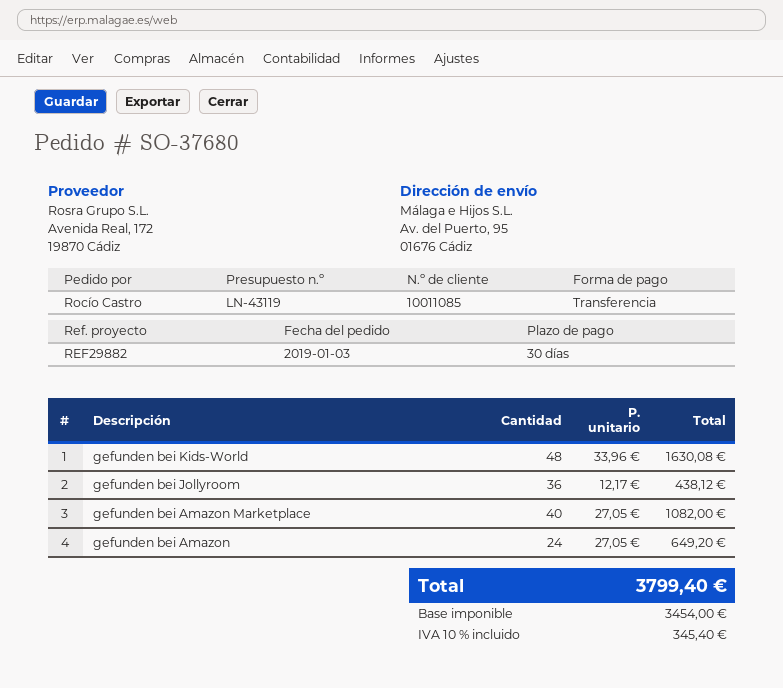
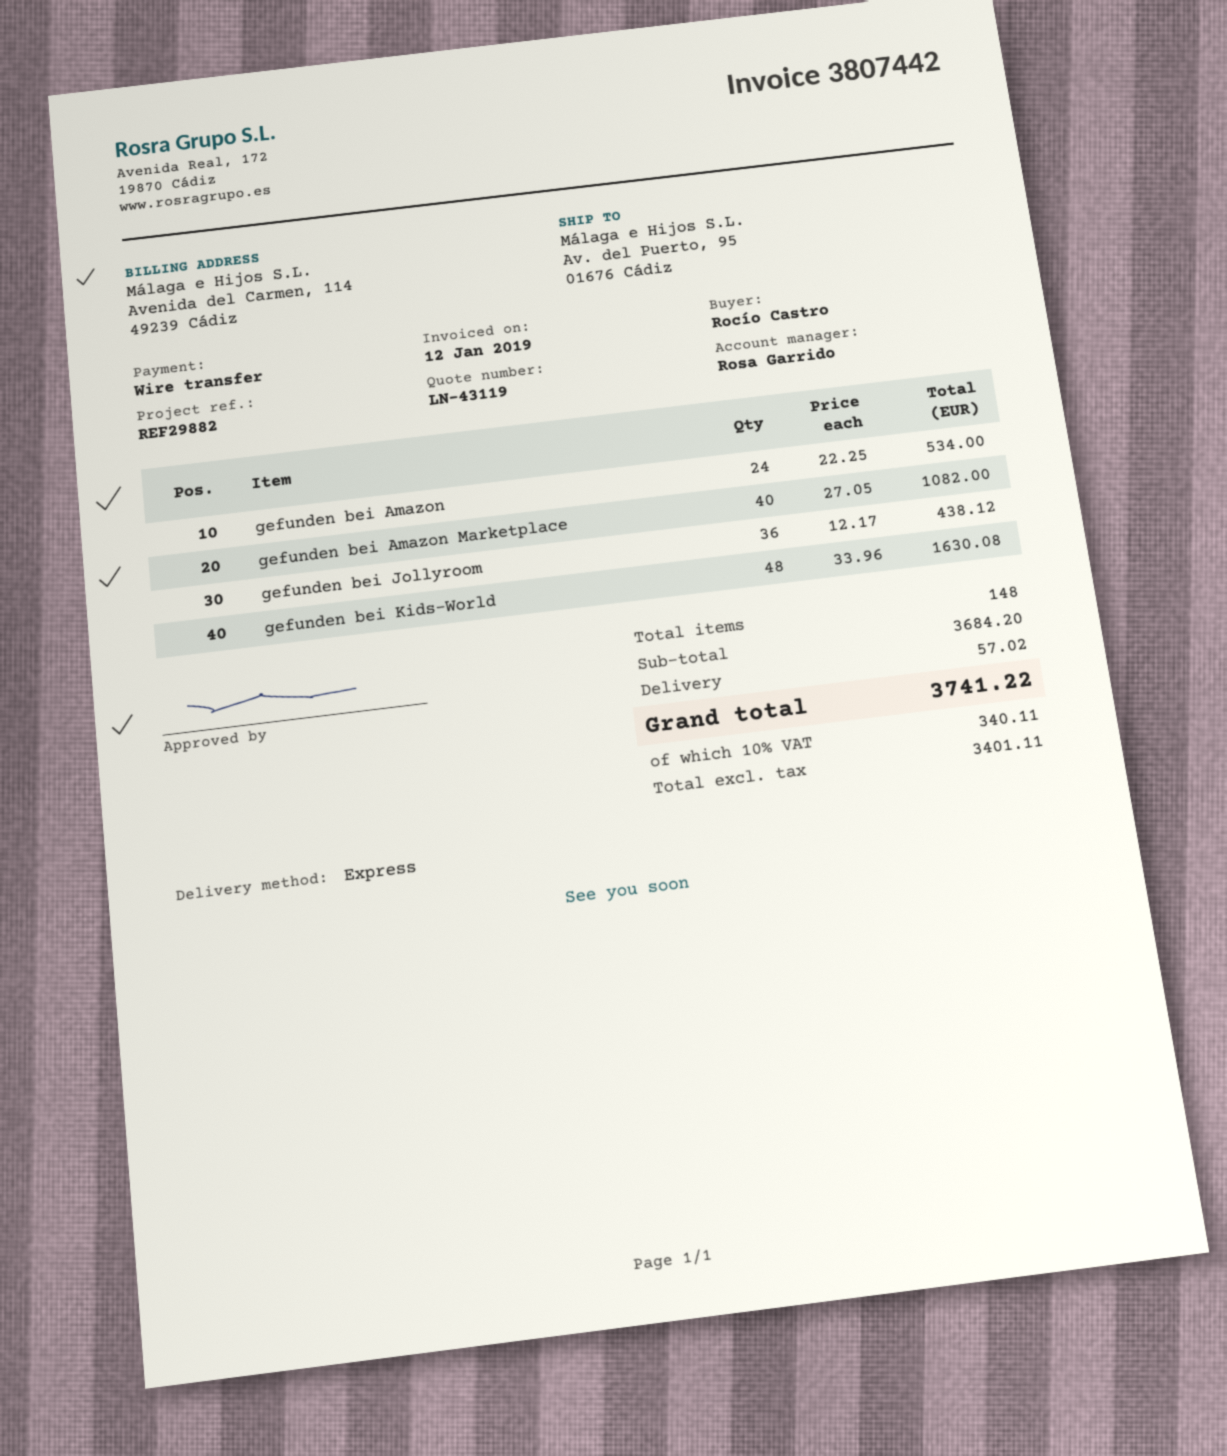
gefunden bei Amazon: 24 x 27.05 = 649.20 -> 24 x 22.25 = 534.00
shipping: none -> 57.02
net: 3454.00 -> 3401.11
tax: 10% = 345.40 -> 10% = 340.11
total: 3799.40 -> 3741.22

